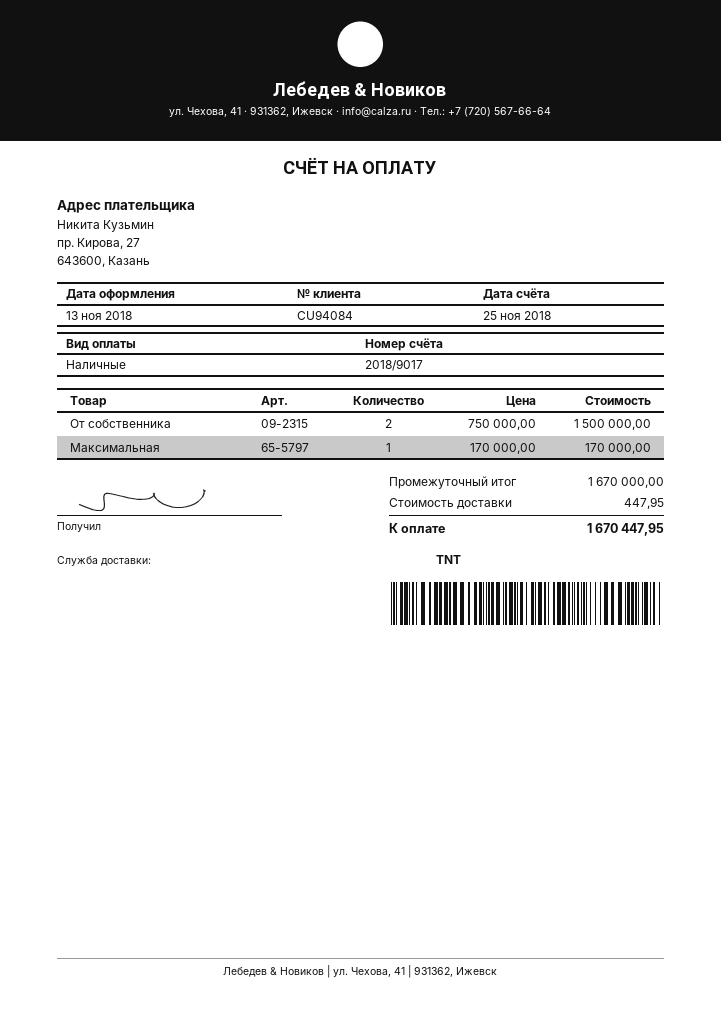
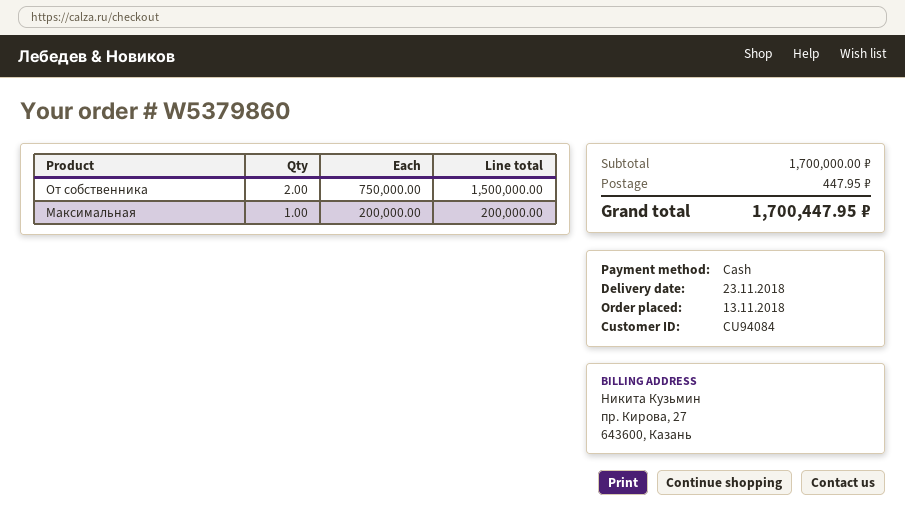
Максимальная: 1 x 170000.00 = 170000.00 -> 1 x 200000.00 = 200000.00
subtotal: 1670000.00 -> 1700000.00
total: 1670447.95 -> 1700447.95

